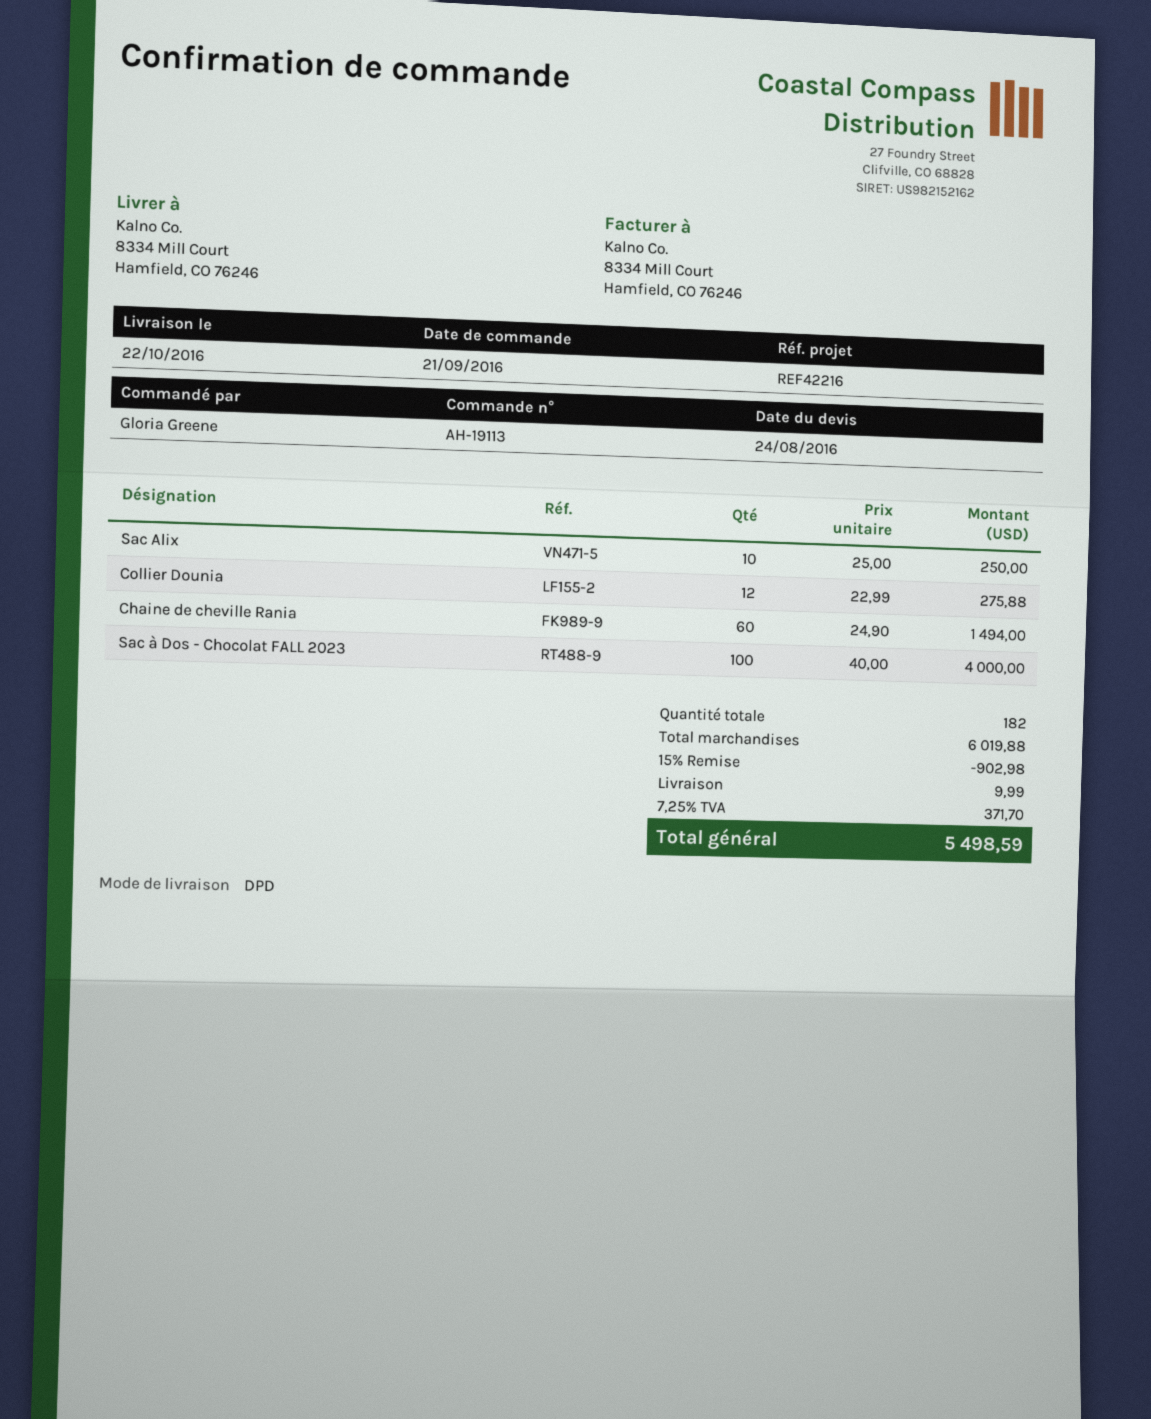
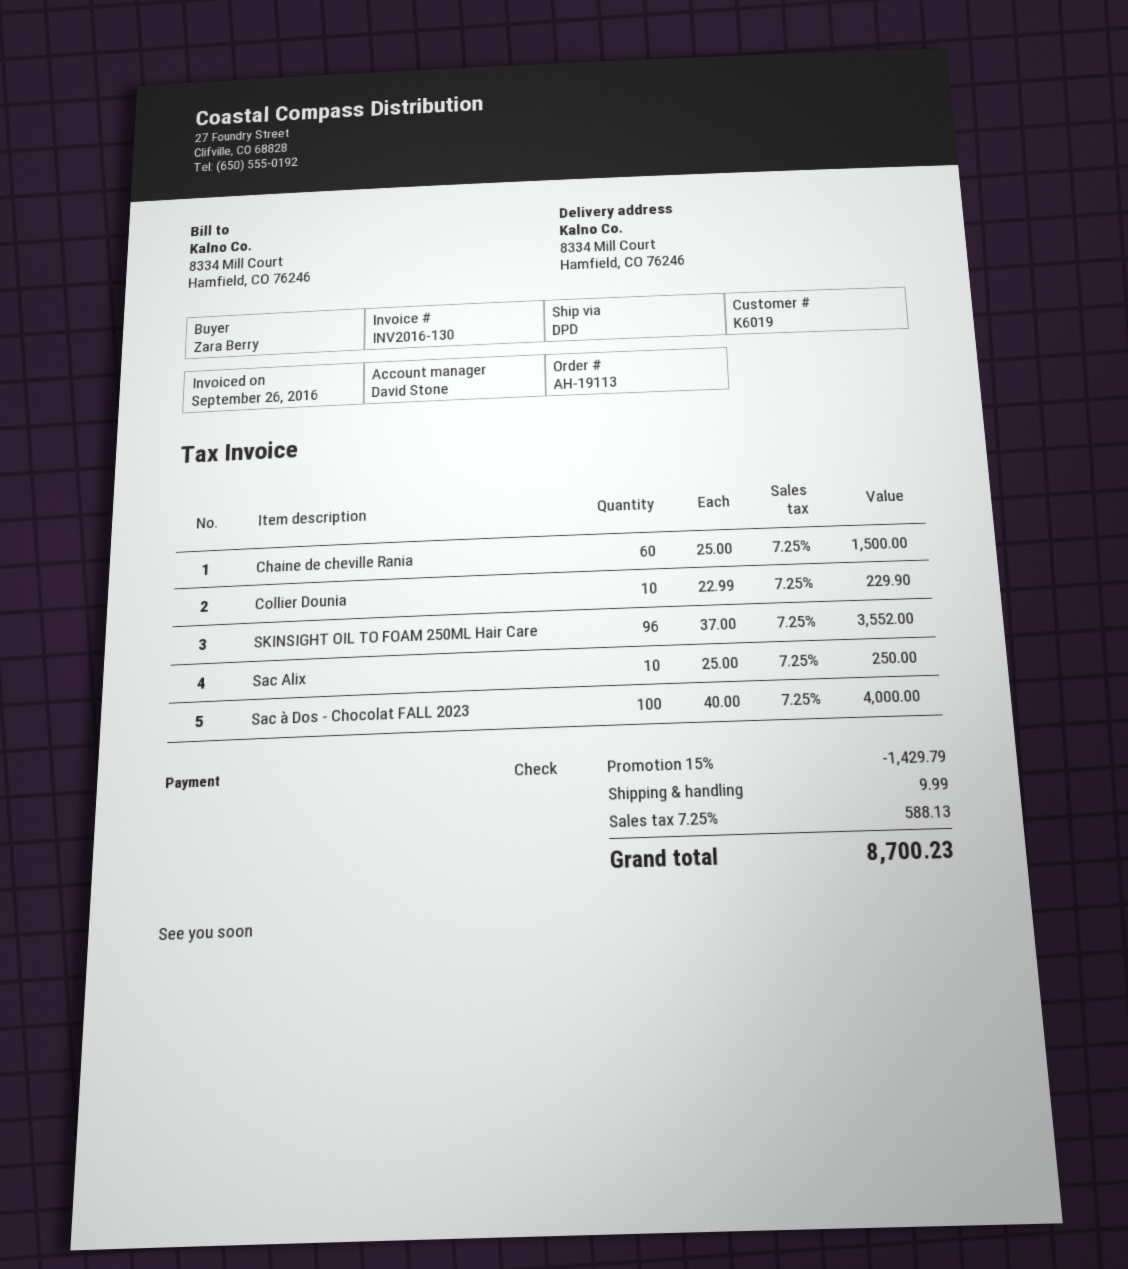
ordered by: Gloria Greene -> Zara Berry
Collier Dounia: 12 x 22.99 = 275.88 -> 10 x 22.99 = 229.90
Chaine de cheville Rania: 60 x 24.90 = 1494.00 -> 60 x 25.00 = 1500.00
SKINSIGHT OIL TO FOAM 250ML Hair Care: none -> 96 x 37.00 = 3552.00
discount: 15% = 902.98 -> 15% = 1429.79
tax: 7.25% = 371.70 -> 7.25% = 588.13
total: 5498.59 -> 8700.23

